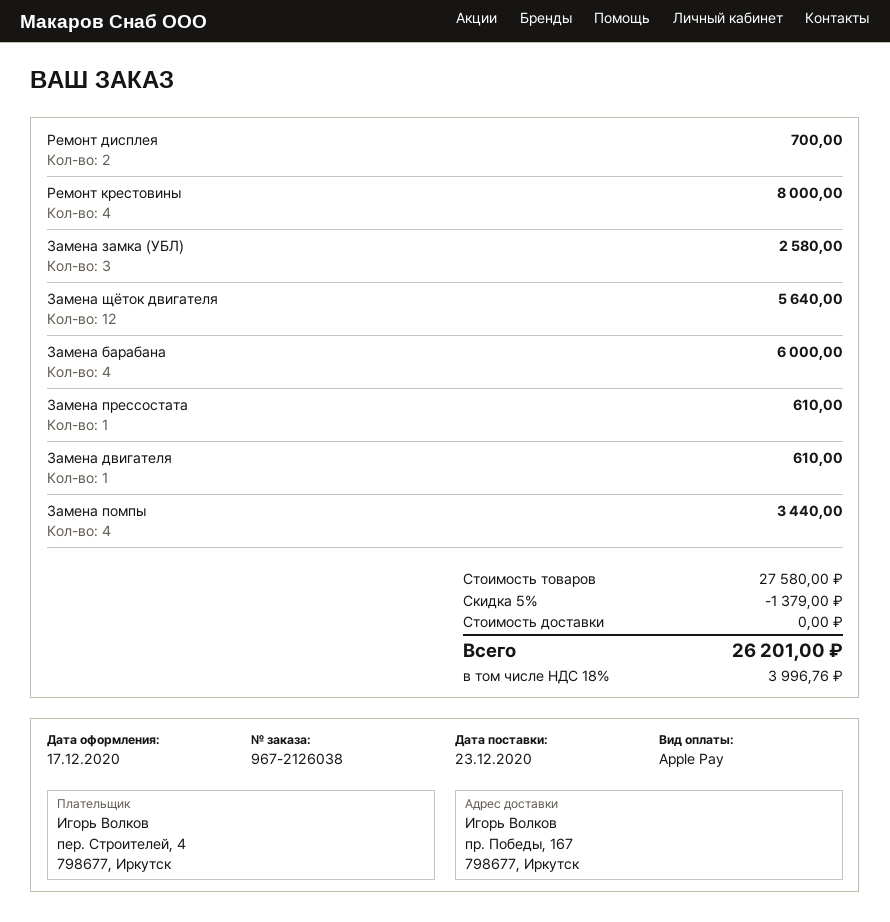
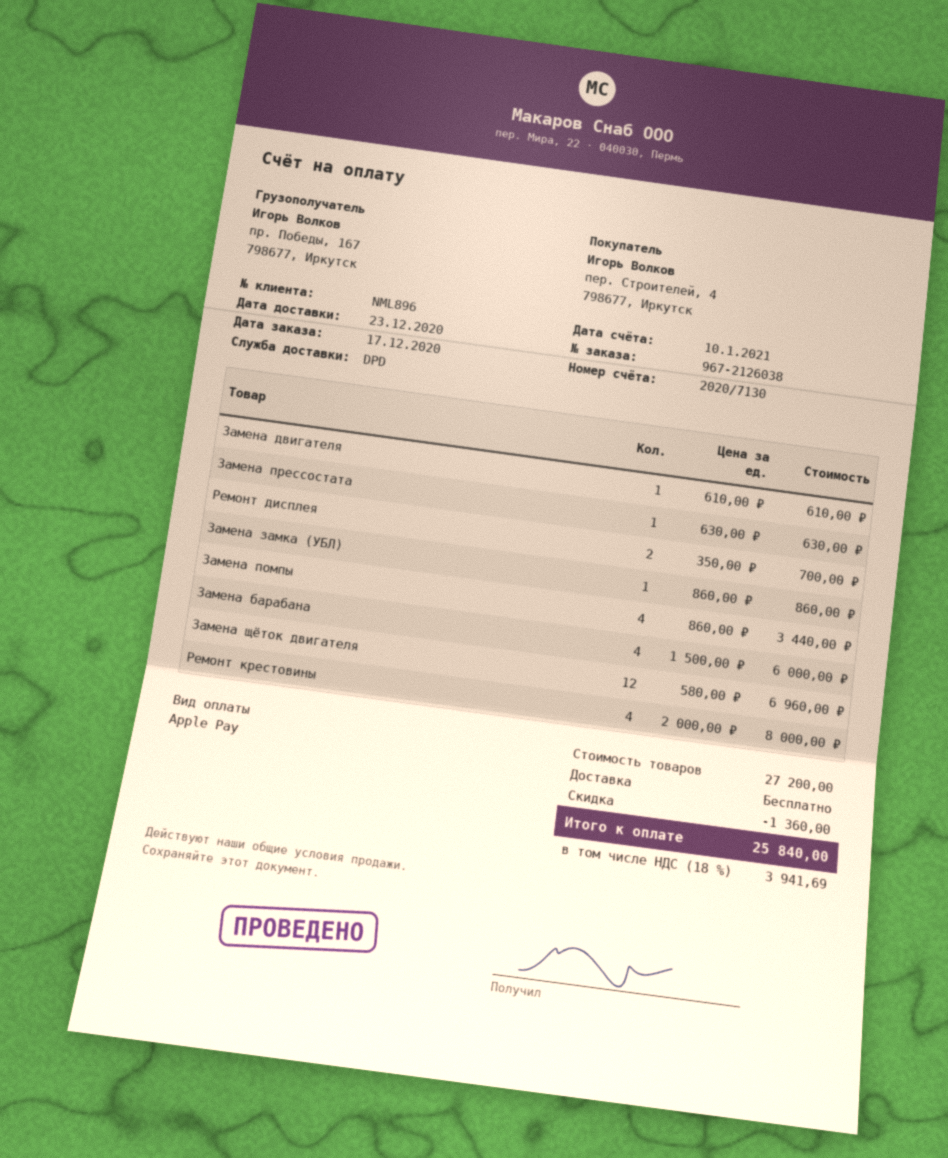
Замена замка (УБЛ): 3 for 2580.00 -> 1 for 860.00
Замена щёток двигателя: 12 for 5640.00 -> 12 for 6960.00
Замена прессостата: 1 for 610.00 -> 1 for 630.00
subtotal: 27580.00 -> 27200.00
discount: 1379.00 -> 1360.00
tax: 18% = 3996.76 -> 18% = 3941.69
total: 26201.00 -> 25840.00

